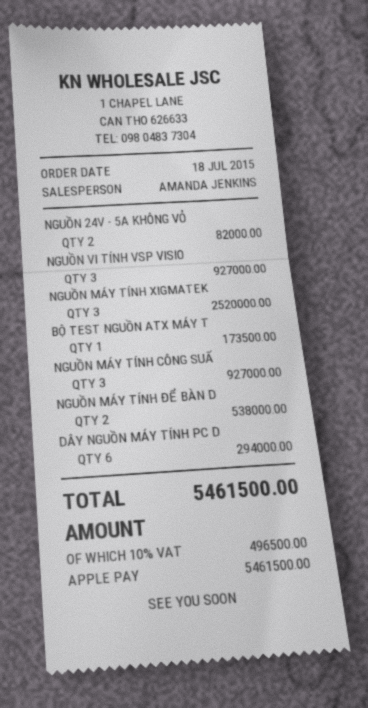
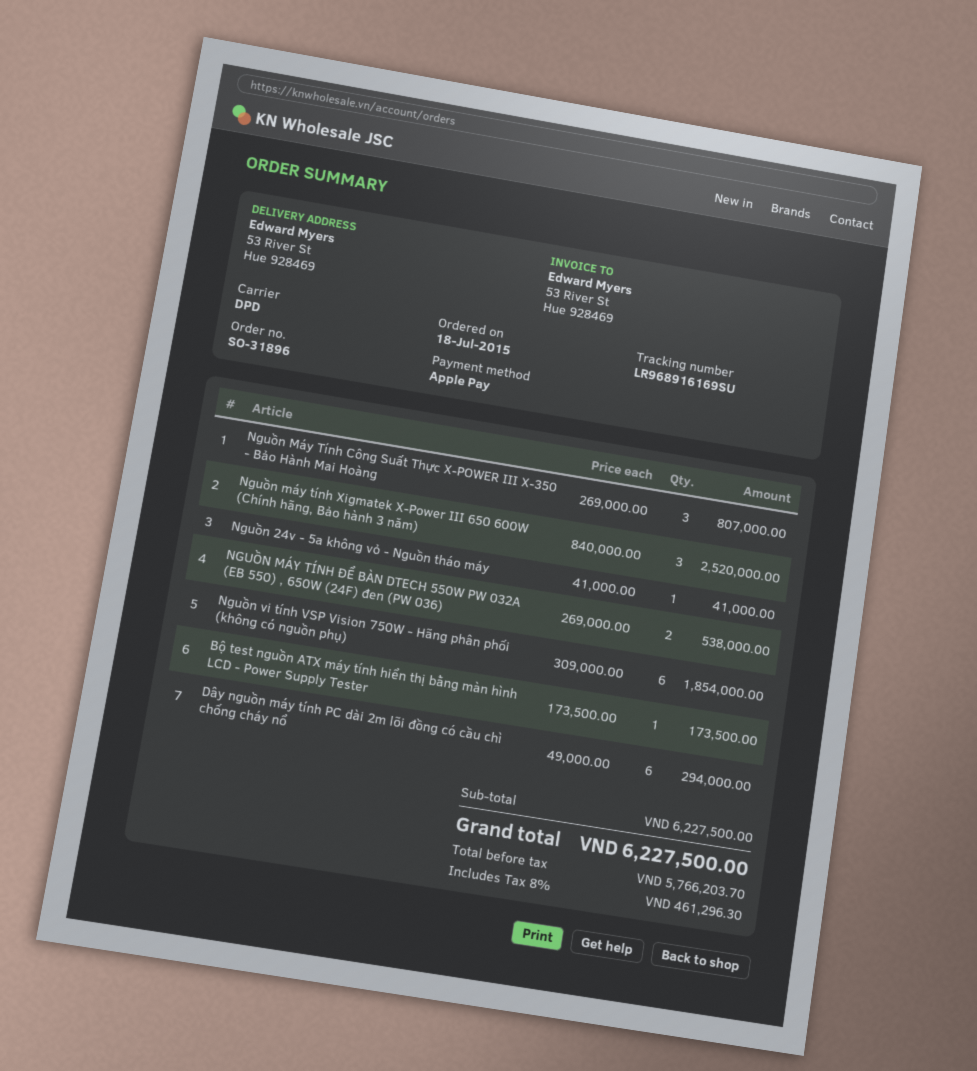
NGUỒN 24V - 5A KHÔNG VỎ: 2 for 82000.00 -> 1 for 41000.00
NGUỒN VI TÍNH VSP VISIO: 3 for 927000.00 -> 6 for 1854000.00
NGUỒN MÁY TÍNH CÔNG SUẤ: 3 for 927000.00 -> 3 for 807000.00
tax: 10% = 496500.00 -> 8% = 461296.30
total: 5461500.00 -> 6227500.00

